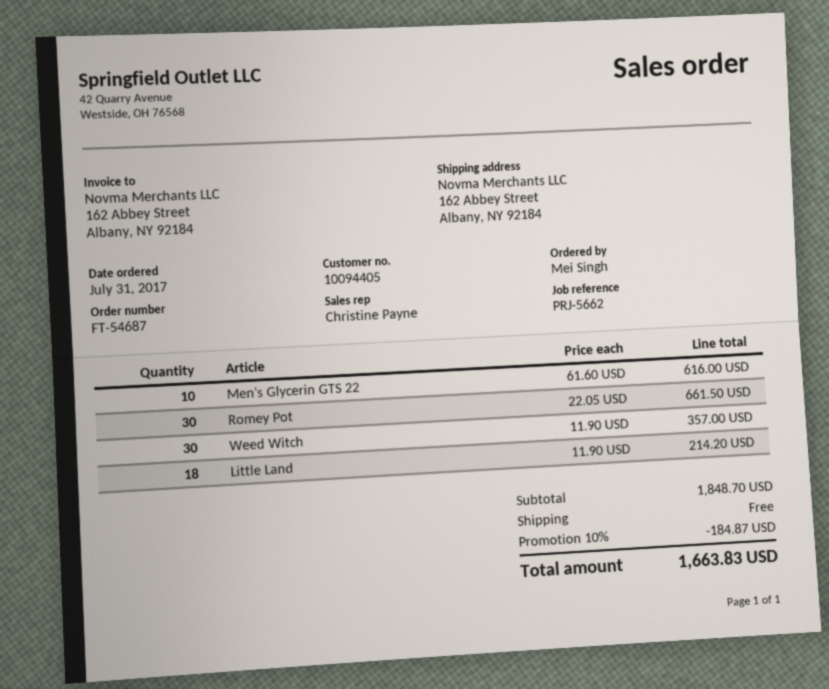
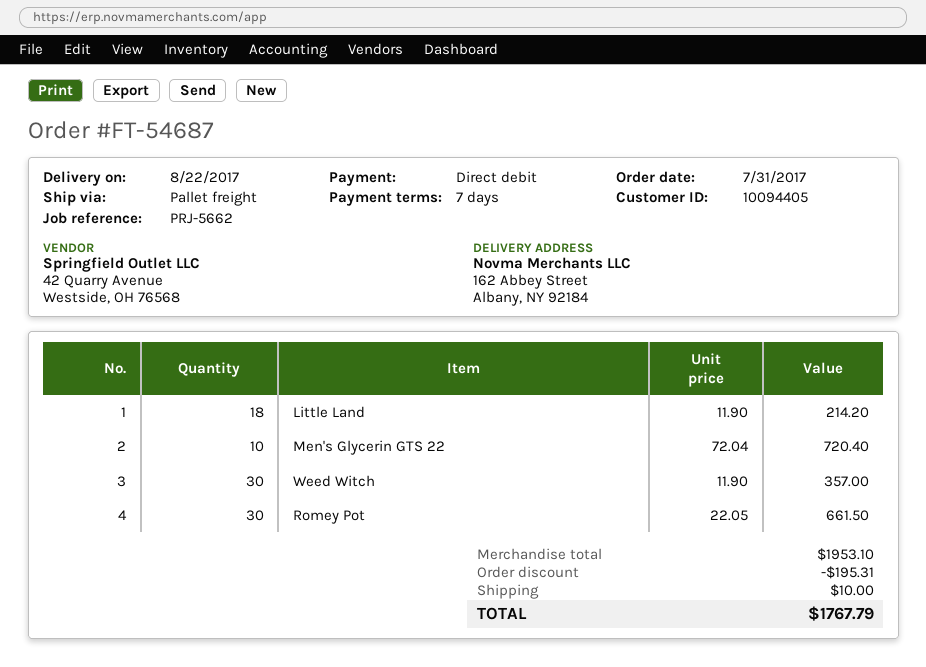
Men's Glycerin GTS 22: 10 x 61.60 = 616.00 -> 10 x 72.04 = 720.40
subtotal: 1848.70 -> 1953.10
discount: 184.87 -> 195.31
shipping: 0.00 -> 10.00
total: 1663.83 -> 1767.79

